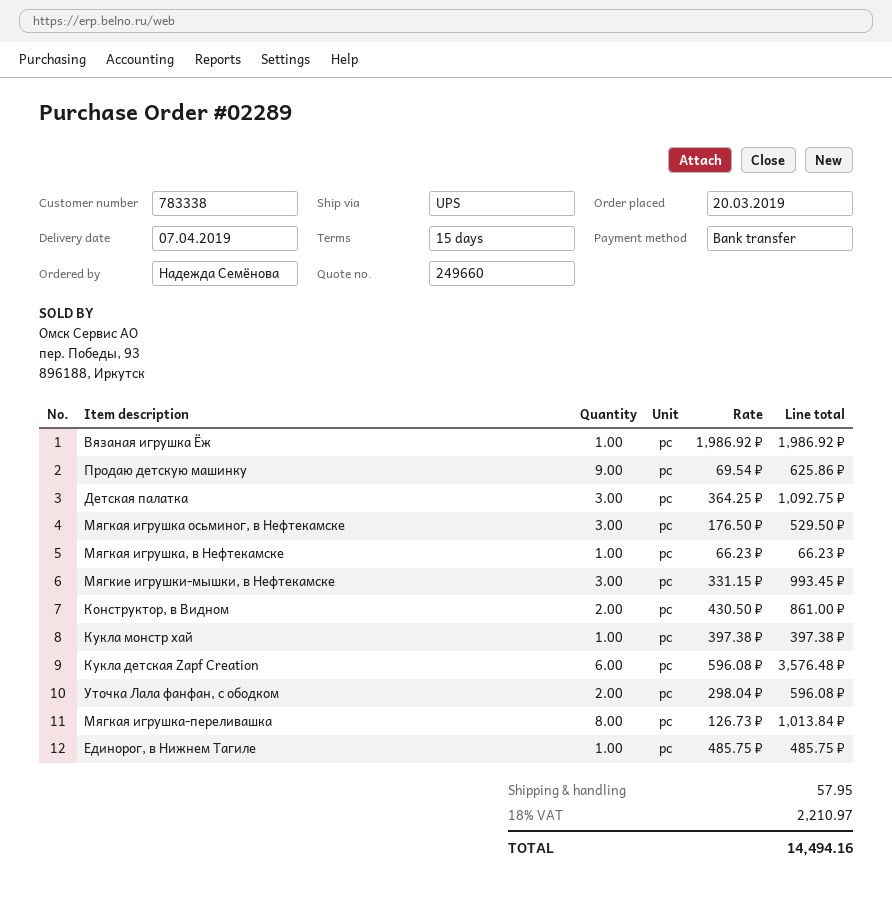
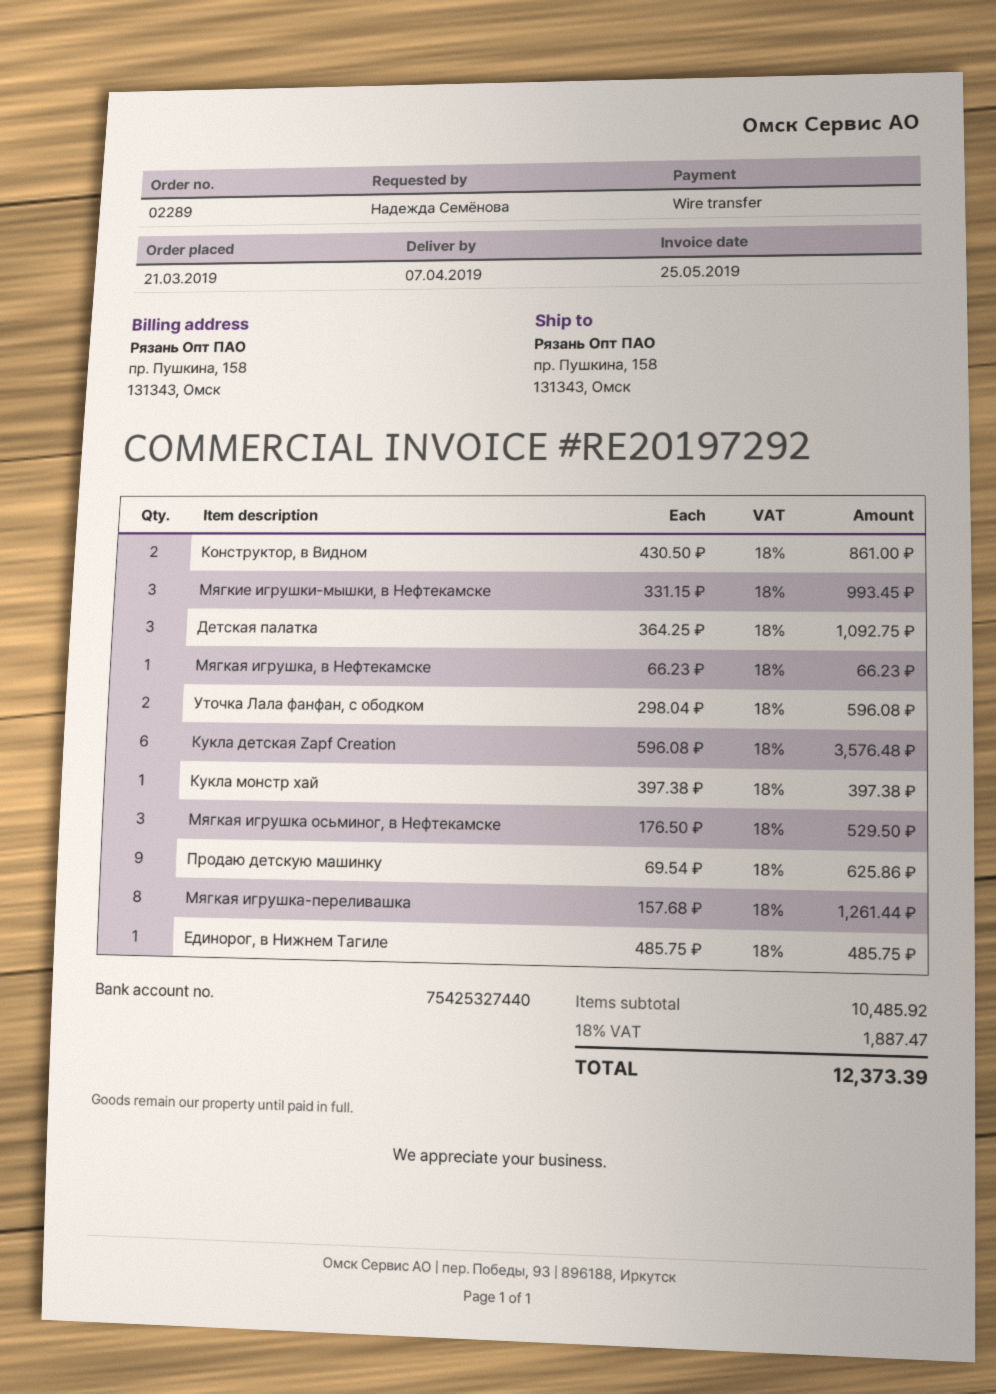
order date: 2019-03-20 -> 2019-03-21
Вязаная игрушка Ёж: 1 x 1986.92 = 1986.92 -> none
Мягкая игрушка-переливашка: 8 x 126.73 = 1013.84 -> 8 x 157.68 = 1261.44
shipping: 57.95 -> none
tax: 18% = 2210.97 -> 18% = 1887.47
total: 14494.16 -> 12373.39

